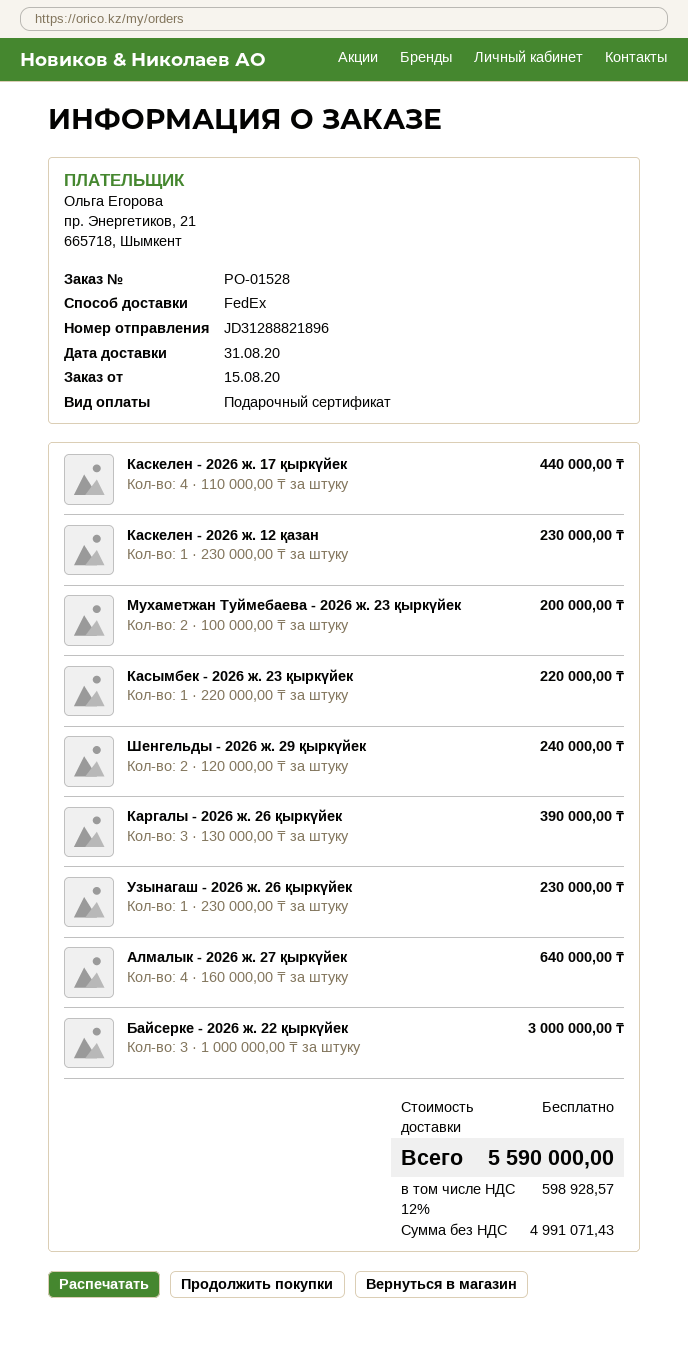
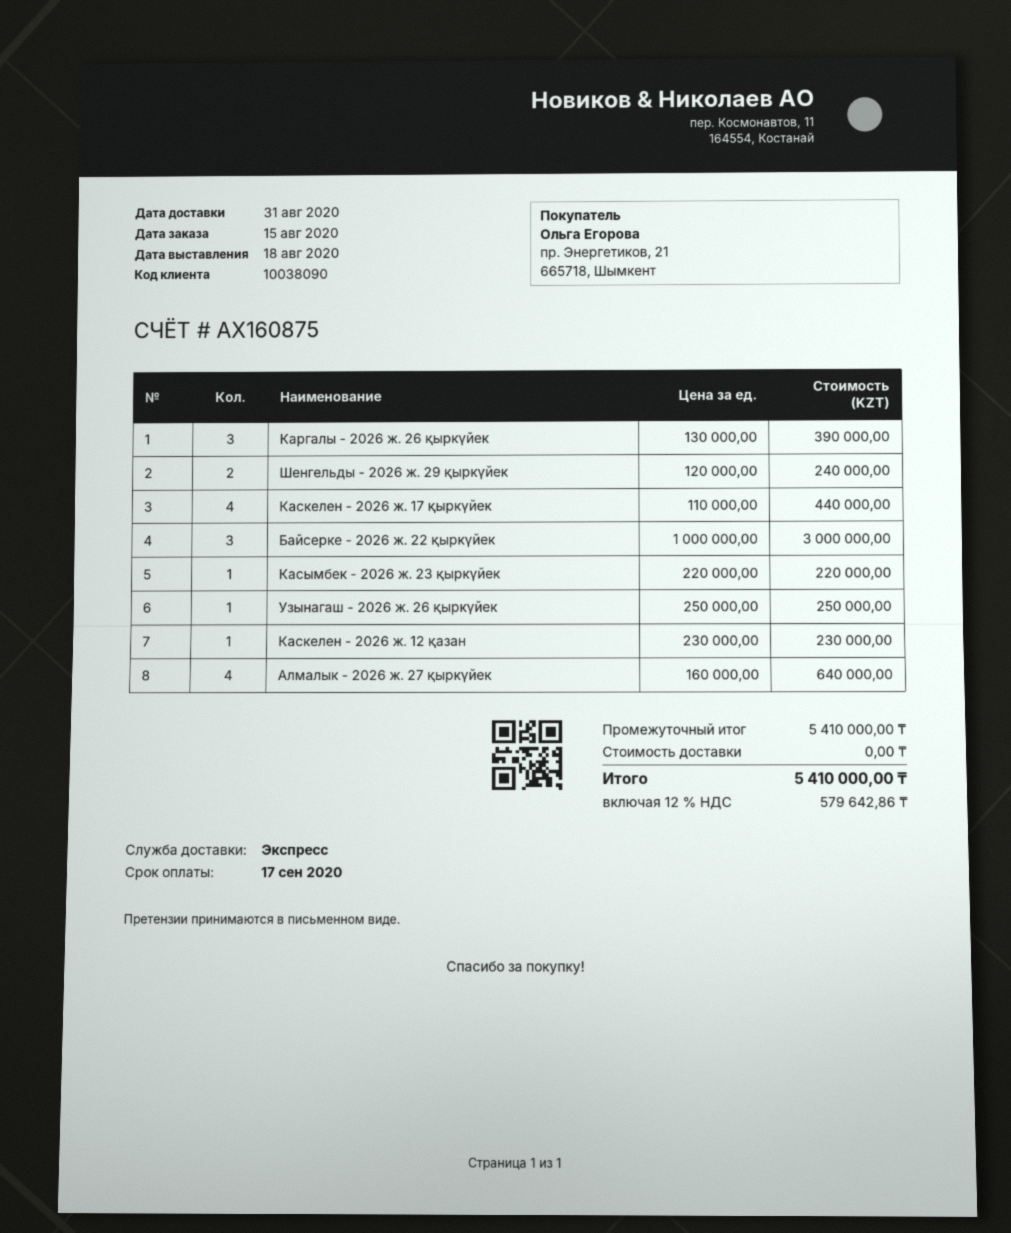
shipping method: FedEx -> express
Мухаметжан Туймебаева - 2026 ж. 23 қыркүйек: 2 x 100000.00 = 200000.00 -> none
Узынагаш - 2026 ж. 26 қыркүйек: 1 x 230000.00 = 230000.00 -> 1 x 250000.00 = 250000.00
tax: 12% = 598928.57 -> 12% = 579642.86
total: 5590000.00 -> 5410000.00

